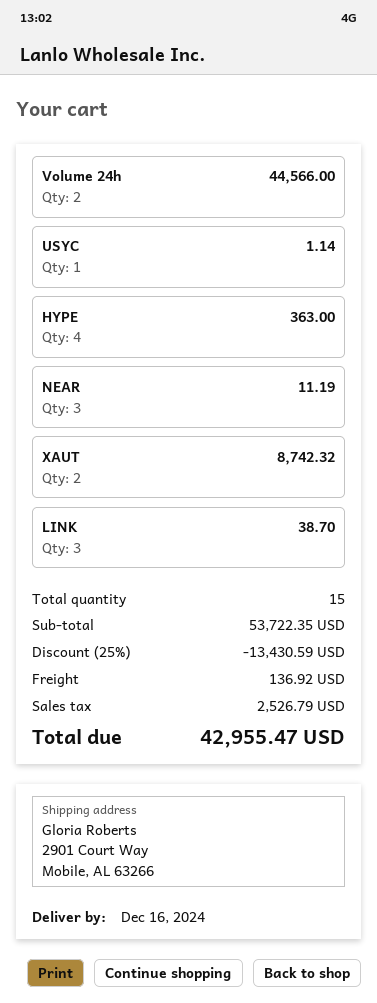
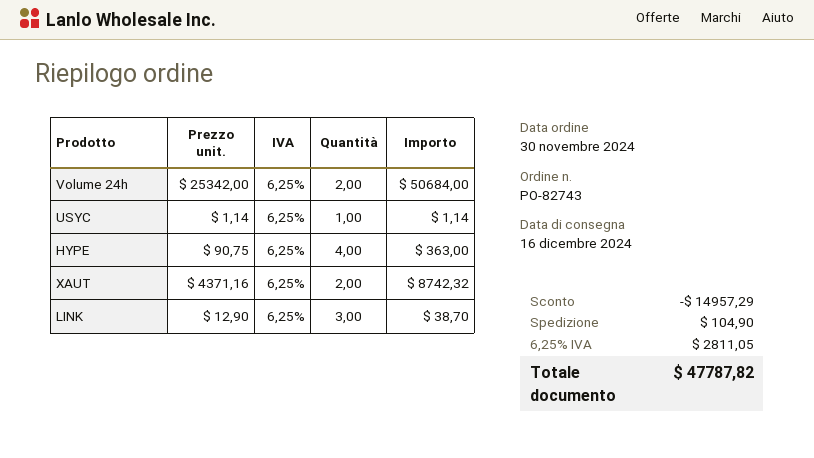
Volume 24h: 2 for 44566.00 -> 2 for 50684.00
NEAR: 3 for 11.19 -> none
discount: 13430.59 -> 14957.29
shipping: 136.92 -> 104.90
tax: 2526.79 -> 2811.05
total: 42955.47 -> 47787.82

